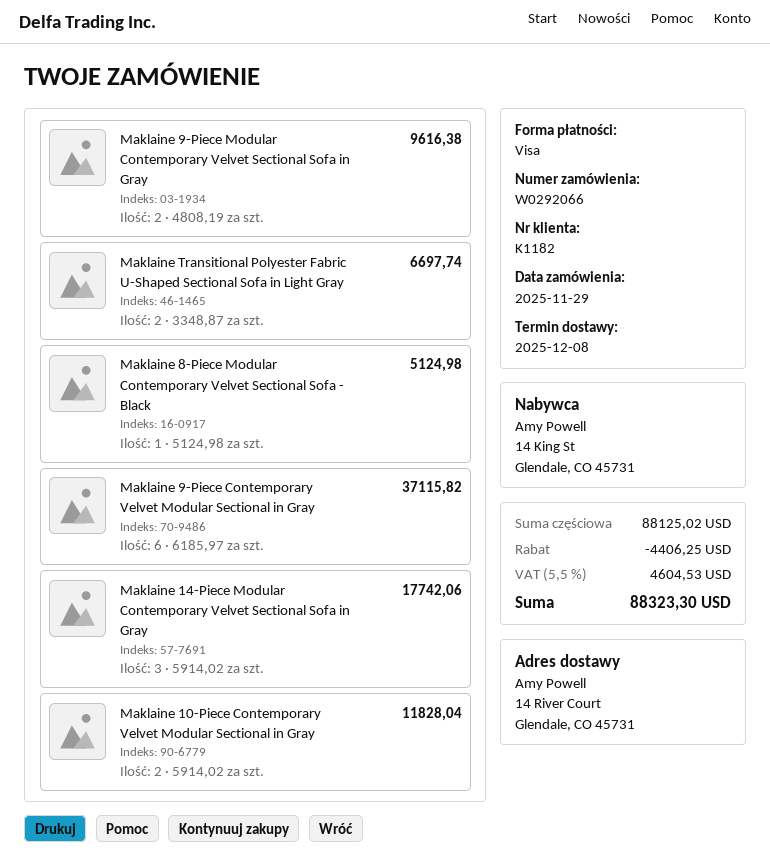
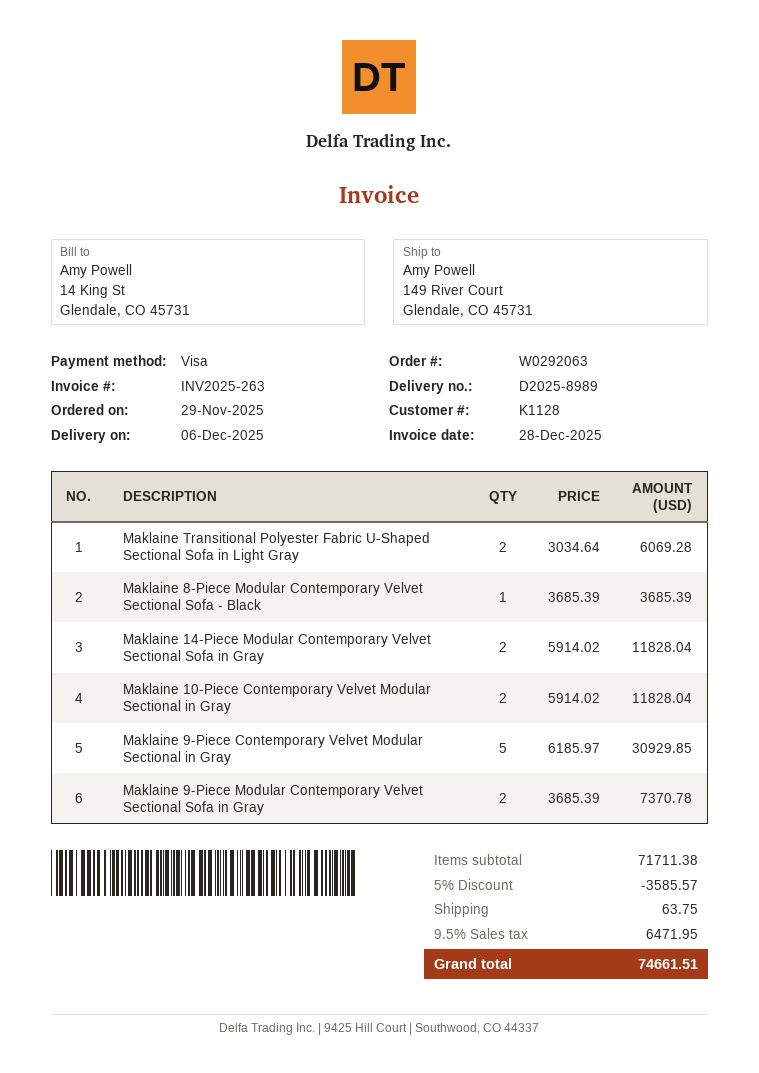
order number: W0292066 -> W0292063
delivery date: 2025-12-08 -> 2025-12-06
customer number: K1182 -> K1128
ship to: 14 River Court, Glendale, CO 45731 -> 149 River Court, Glendale, CO 45731
Maklaine 9-Piece Modular Contemporary Velvet Sectional Sofa in Gray: 2 x 4808.19 = 9616.38 -> 2 x 3685.39 = 7370.78
Maklaine Transitional Polyester Fabric U-Shaped Sectional Sofa in Light Gray: 2 x 3348.87 = 6697.74 -> 2 x 3034.64 = 6069.28
Maklaine 8-Piece Modular Contemporary Velvet Sectional Sofa - Black: 1 x 5124.98 = 5124.98 -> 1 x 3685.39 = 3685.39
Maklaine 9-Piece Contemporary Velvet Modular Sectional in Gray: 6 x 6185.97 = 37115.82 -> 5 x 6185.97 = 30929.85
Maklaine 14-Piece Modular Contemporary Velvet Sectional Sofa in Gray: 3 x 5914.02 = 17742.06 -> 2 x 5914.02 = 11828.04
subtotal: 88125.02 -> 71711.38
discount: 4406.25 -> 3585.57
shipping: none -> 63.75
tax: 5.5% = 4604.53 -> 9.5% = 6471.95
total: 88323.30 -> 74661.51

